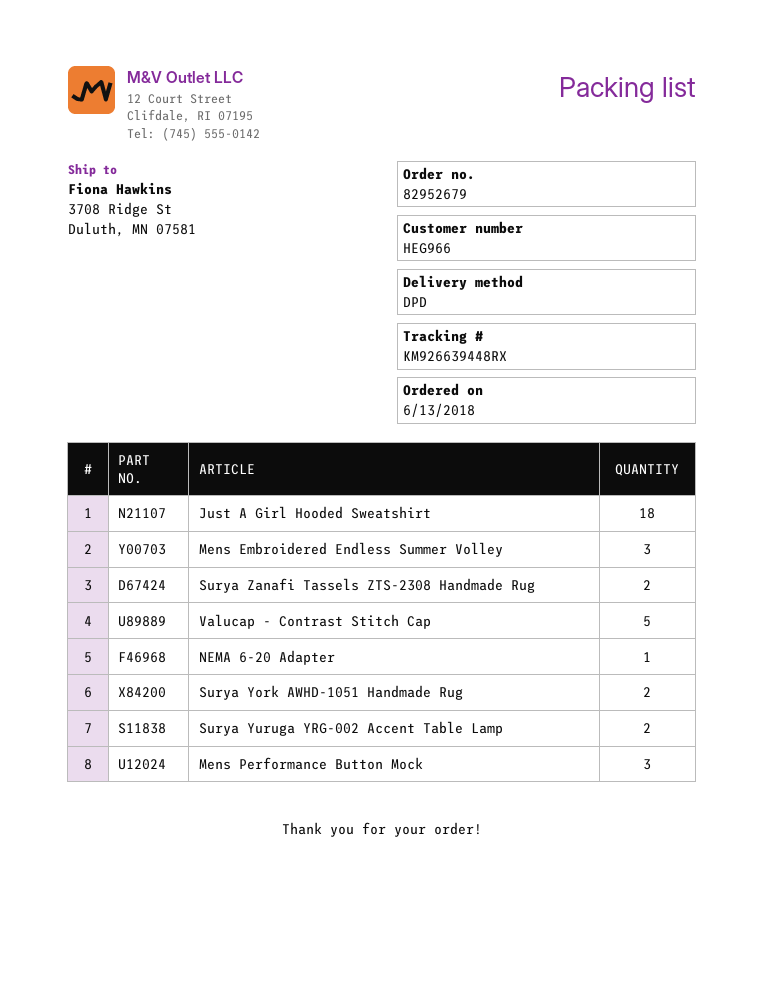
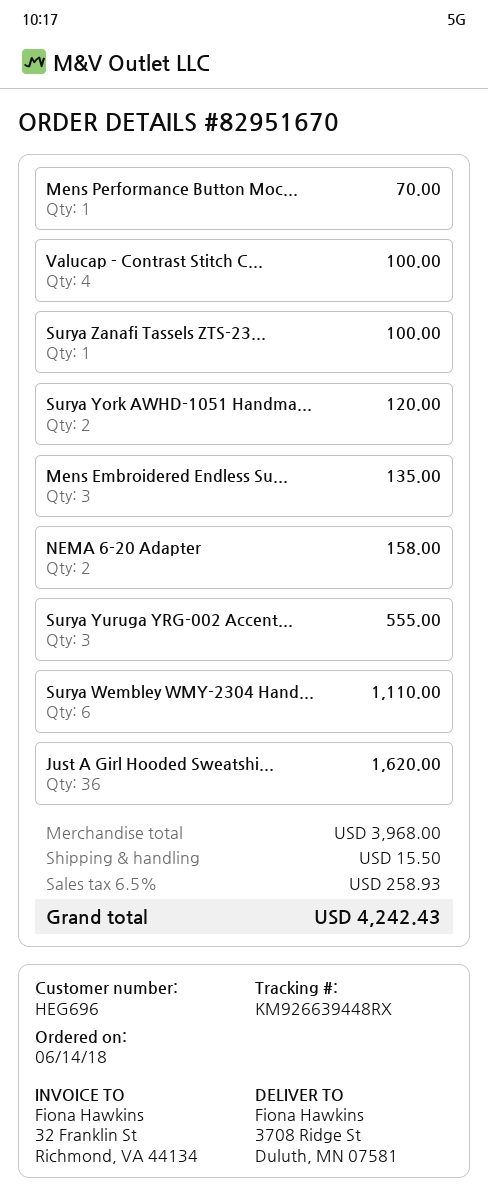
order number: 82952679 -> 82951670
order date: 2018-06-13 -> 2018-06-14
customer number: HEG966 -> HEG696
Just A Girl Hooded Sweatshirt: 18 -> 36
Surya Zanafi Tassels ZTS-2308 Handmade Rug: 2 -> 1
Valucap - Contrast Stitch Cap: 5 -> 4
NEMA 6-20 Adapter: 1 -> 2
Surya Yuruga YRG-002 Accent Table Lamp: 2 -> 3
Mens Performance Button Mock: 3 -> 1
Surya Wembley WMY-2304 Hand...: none -> 6

